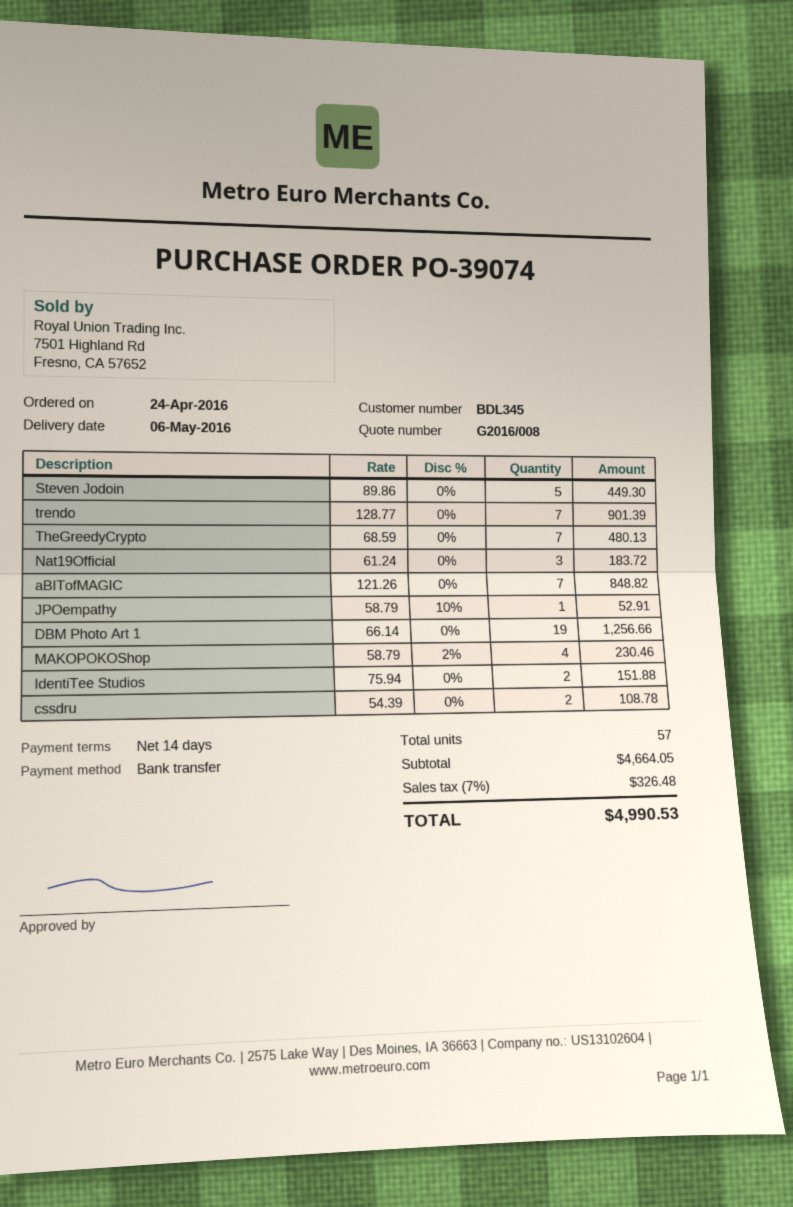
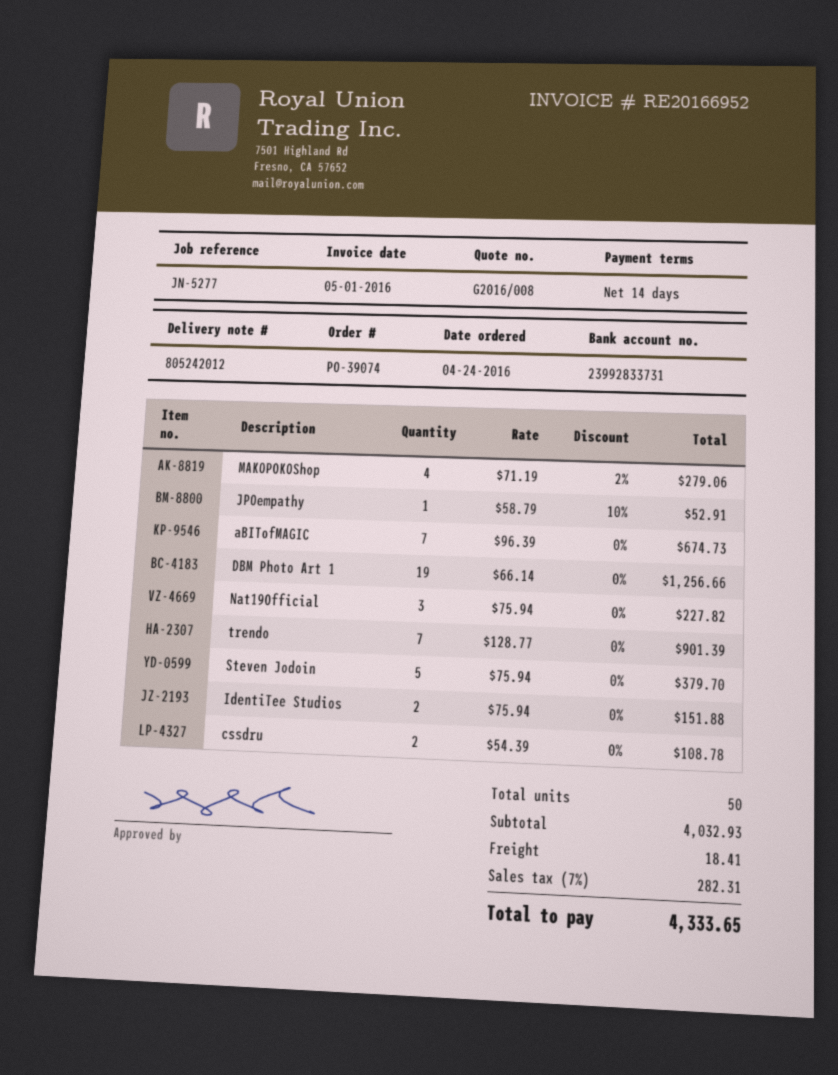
Steven Jodoin: 5 x 89.86 = 449.30 -> 5 x 75.94 = 379.70
TheGreedyCrypto: 7 x 68.59 = 480.13 -> none
Nat19Official: 3 x 61.24 = 183.72 -> 3 x 75.94 = 227.82
aBITofMAGIC: 7 x 121.26 = 848.82 -> 7 x 96.39 = 674.73
MAKOPOKOShop: 4 x 58.79 - 2% = 230.46 -> 4 x 71.19 - 2% = 279.06
total quantity: 57 -> 50
subtotal: 4664.05 -> 4032.93
shipping: none -> 18.41
tax: 7% = 326.48 -> 7% = 282.31
total: 4990.53 -> 4333.65

